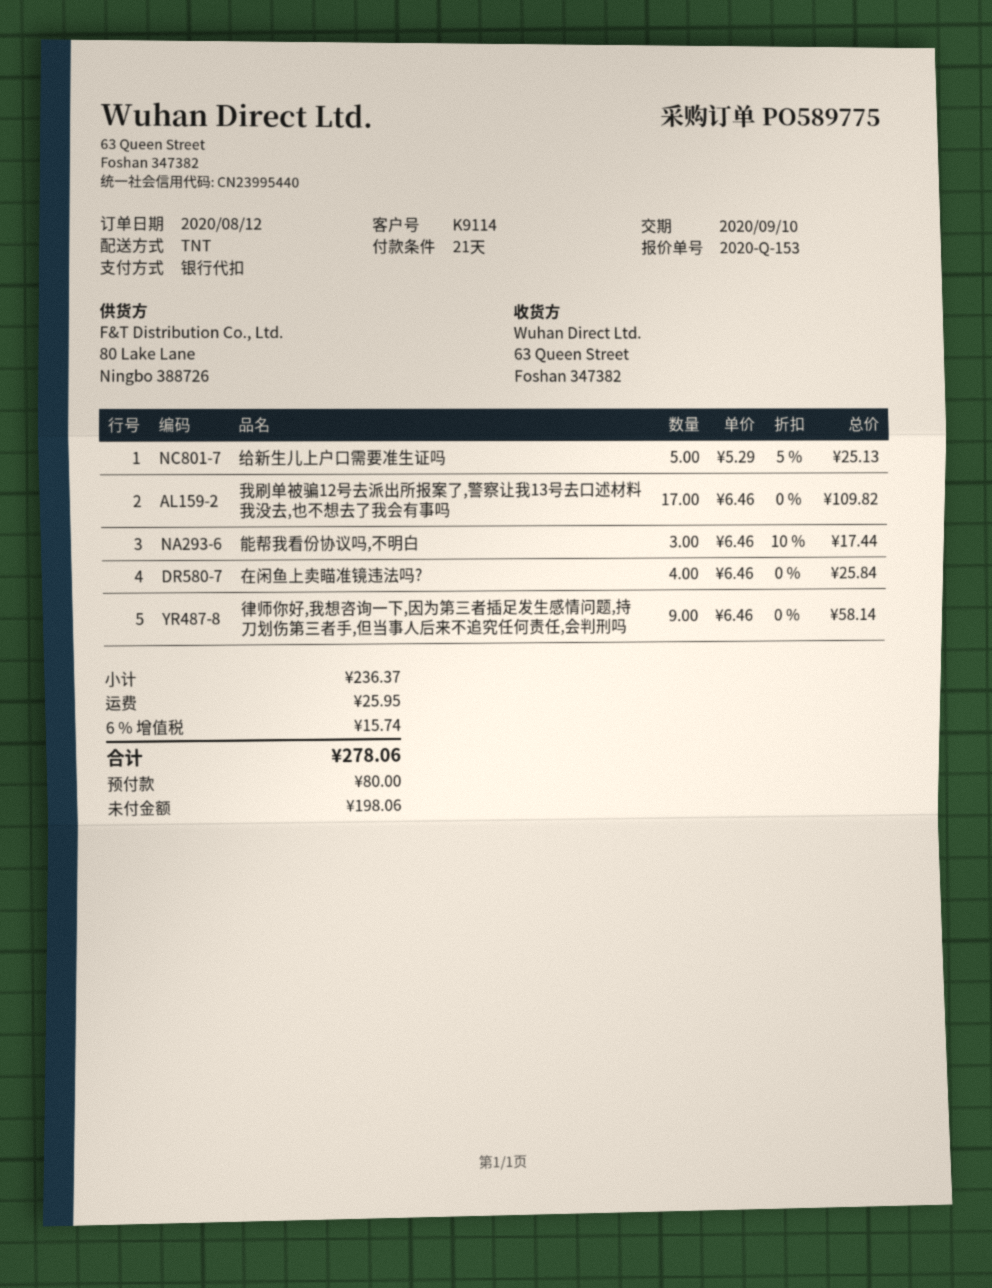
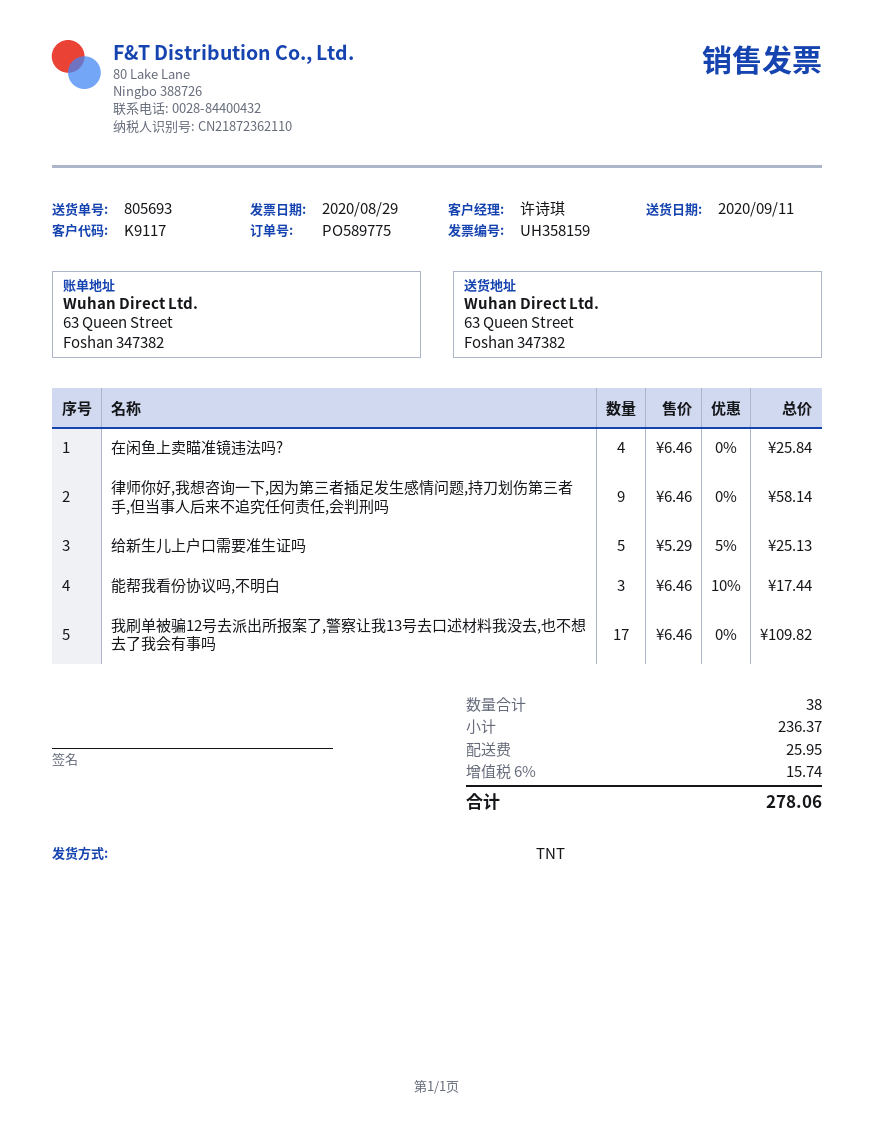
delivery date: 2020-09-10 -> 2020-09-11
customer number: K9114 -> K9117

